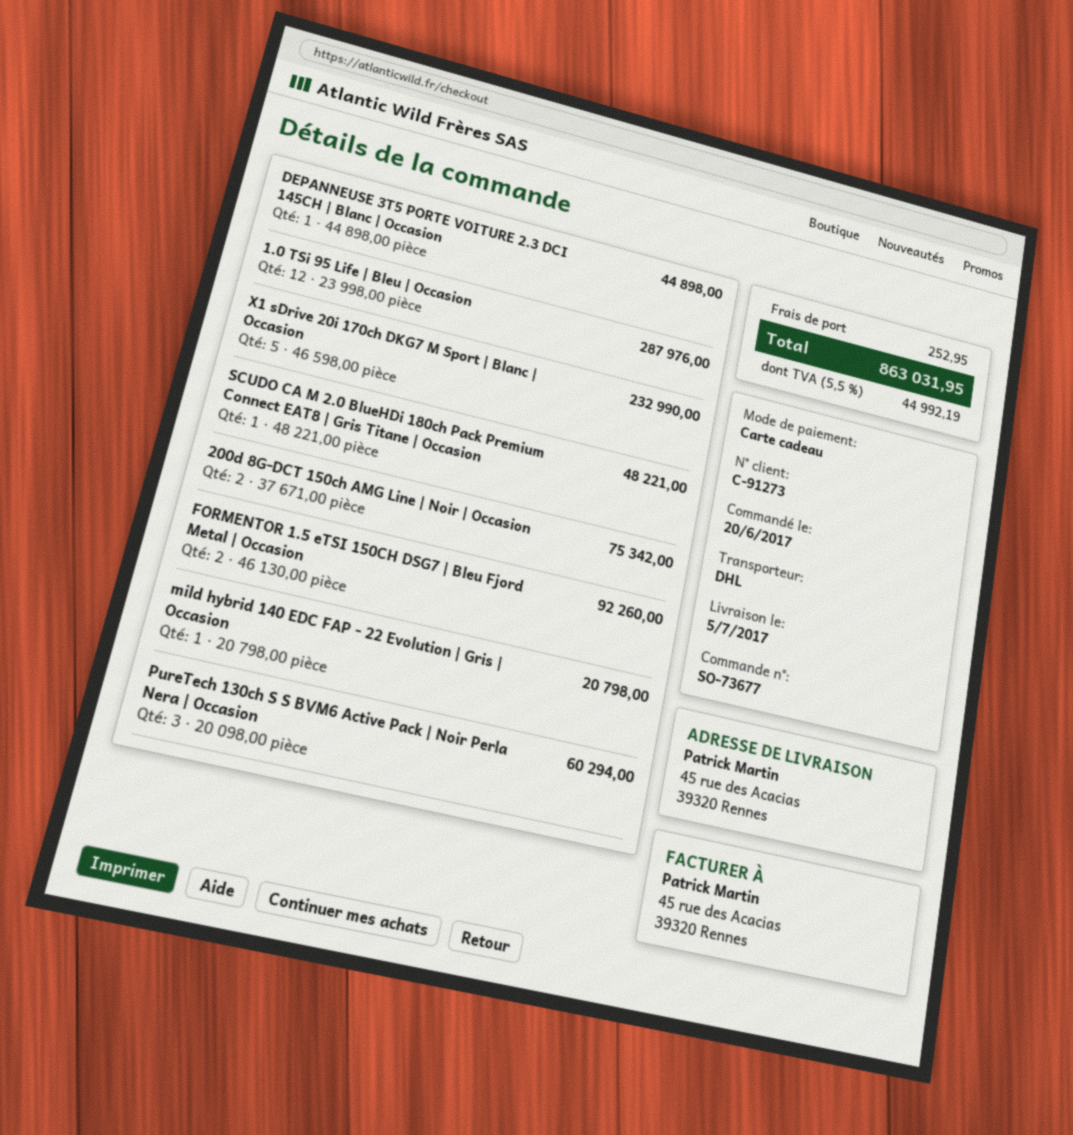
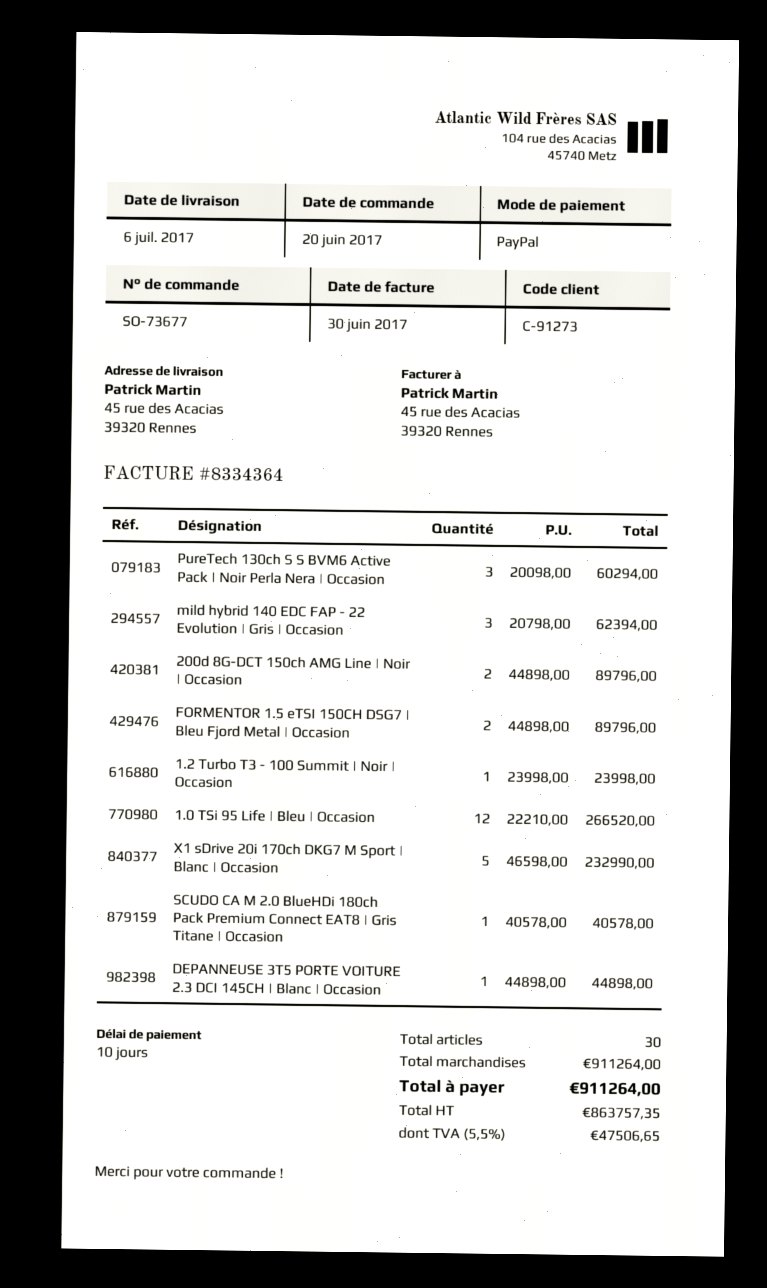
delivery date: 2017-07-05 -> 2017-07-06
payment method: gift card -> PayPal
1.0 TSi 95 Life | Bleu | Occasion: 12 x 23998.00 = 287976.00 -> 12 x 22210.00 = 266520.00
SCUDO CA M 2.0 BlueHDi 180ch Pack Premium Connect EAT8 | Gris Titane | Occasion: 1 x 48221.00 = 48221.00 -> 1 x 40578.00 = 40578.00
200d 8G-DCT 150ch AMG Line | Noir | Occasion: 2 x 37671.00 = 75342.00 -> 2 x 44898.00 = 89796.00
FORMENTOR 1.5 eTSI 150CH DSG7 | Bleu Fjord Metal | Occasion: 2 x 46130.00 = 92260.00 -> 2 x 44898.00 = 89796.00
mild hybrid 140 EDC FAP - 22 Evolution | Gris | Occasion: 1 x 20798.00 = 20798.00 -> 3 x 20798.00 = 62394.00
1.2 Turbo T3 - 100 Summit | Noir | Occasion: none -> 1 x 23998.00 = 23998.00
shipping: 252.95 -> none
tax: 5.5% = 44992.19 -> 5.5% = 47506.65
total: 863031.95 -> 911264.00

